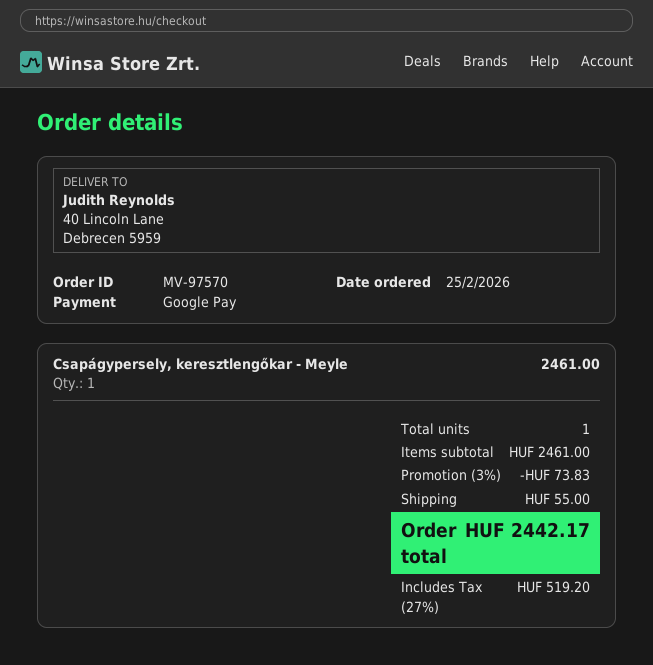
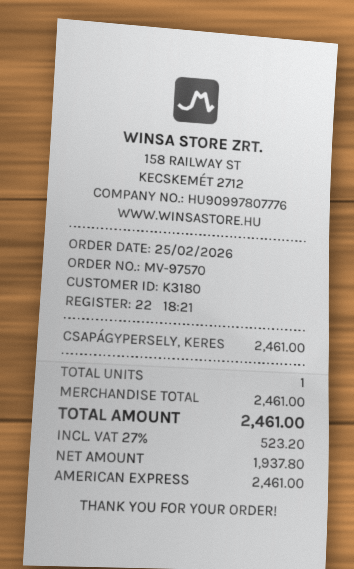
payment method: Google Pay -> American Express
discount: 3% = 73.83 -> none
shipping: 55.00 -> none
tax: 27% = 519.20 -> 27% = 523.20
total: 2442.17 -> 2461.00

